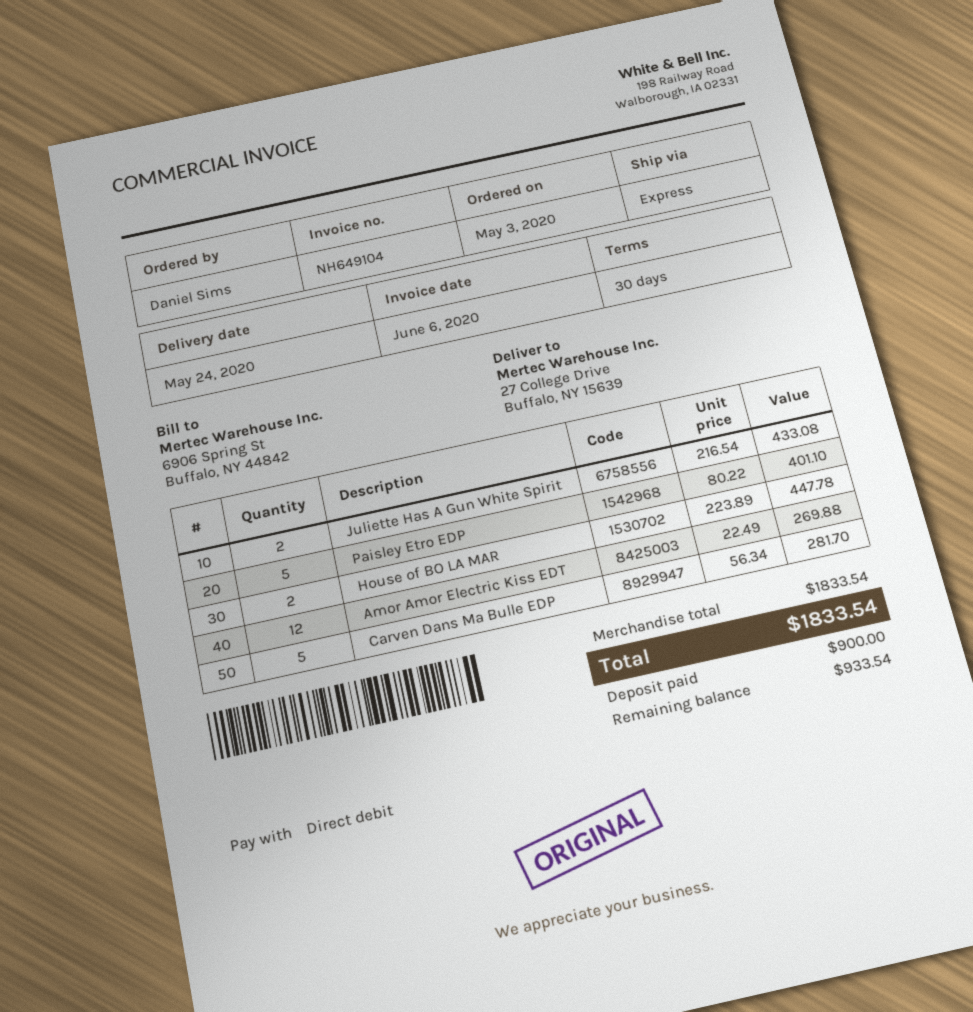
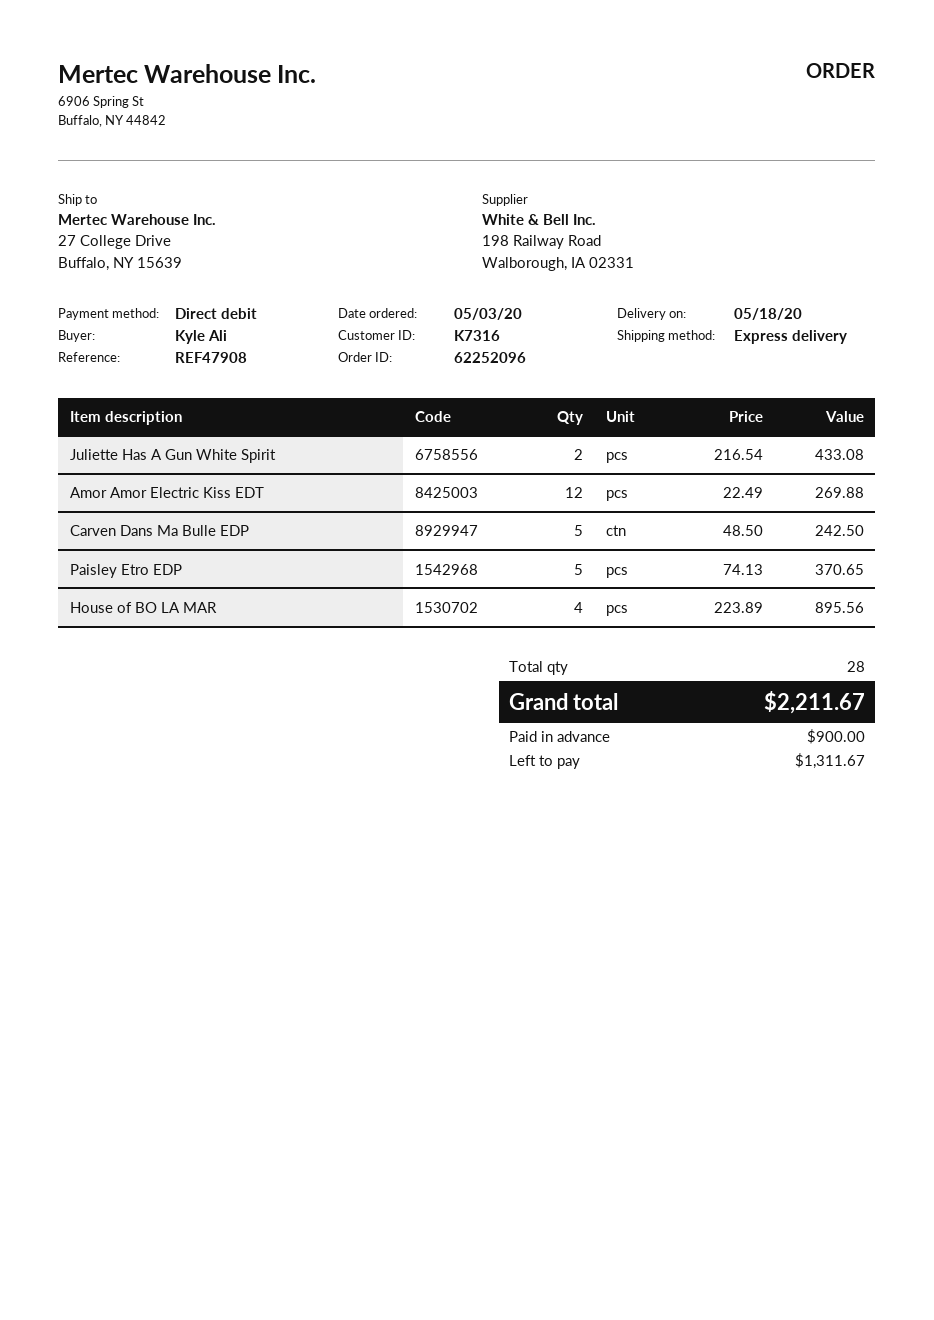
delivery date: 2020-05-24 -> 2020-05-18
ordered by: Daniel Sims -> Kyle Ali
Paisley Etro EDP: 5 x 80.22 = 401.10 -> 5 x 74.13 = 370.65
House of BO LA MAR: 2 x 223.89 = 447.78 -> 4 x 223.89 = 895.56
Carven Dans Ma Bulle EDP: 5 x 56.34 = 281.70 -> 5 x 48.50 = 242.50
total: 1833.54 -> 2211.67
balance: 933.54 -> 1311.67

